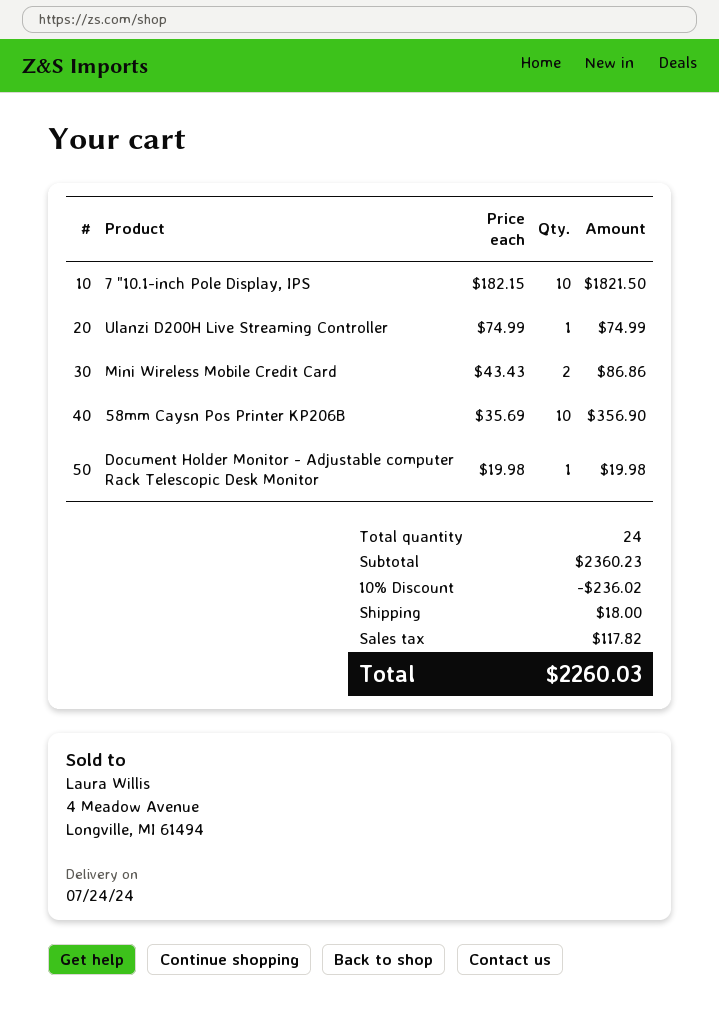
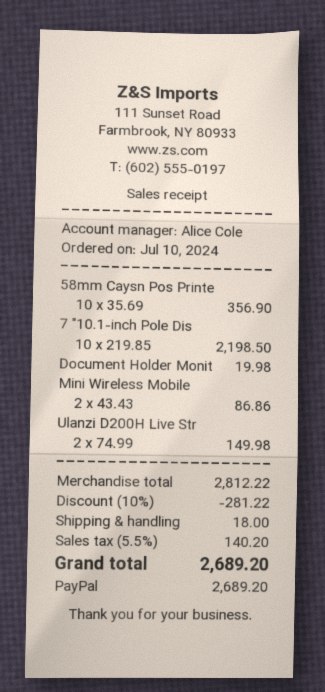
7 "10.1-inch Pole Display, IPS: 10 x 182.15 = 1821.50 -> 10 x 219.85 = 2198.50
Ulanzi D200H Live Streaming Controller: 1 x 74.99 = 74.99 -> 2 x 74.99 = 149.98
subtotal: 2360.23 -> 2812.22
discount: 10% = 236.02 -> 10% = 281.22
tax: 117.82 -> 140.20
total: 2260.03 -> 2689.20

